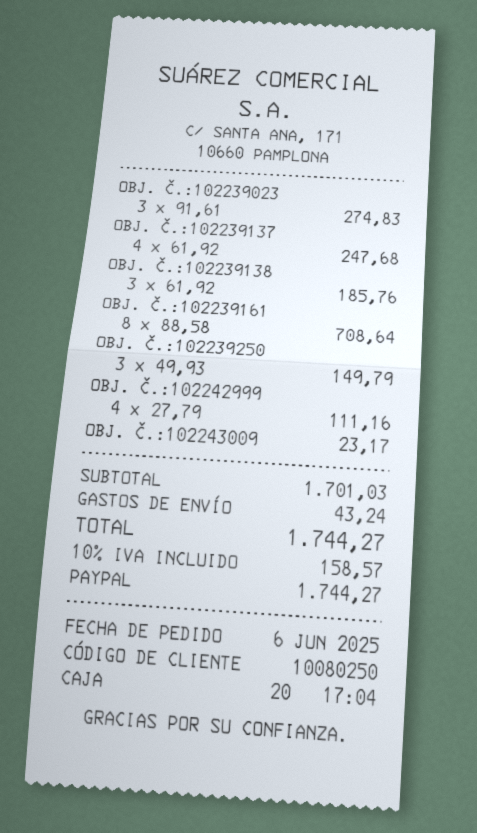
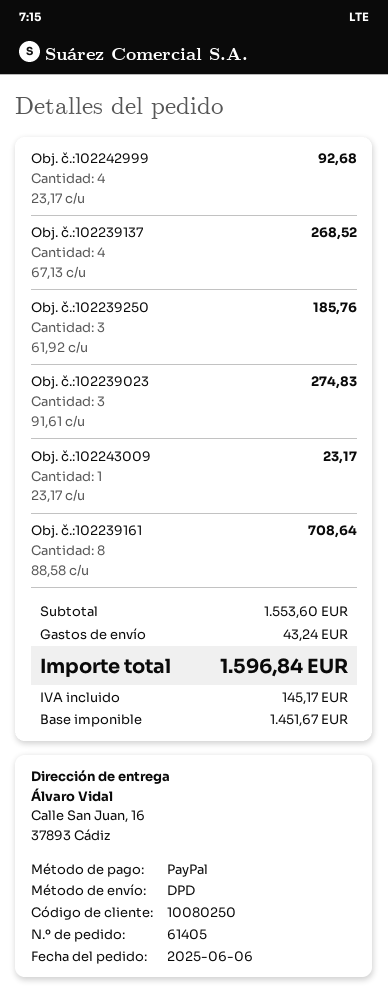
OBJ. Č.:102239137: 4 x 61.92 = 247.68 -> 4 x 67.13 = 268.52
OBJ. Č.:102239138: 3 x 61.92 = 185.76 -> none
OBJ. Č.:102239250: 3 x 49.93 = 149.79 -> 3 x 61.92 = 185.76
OBJ. Č.:102242999: 4 x 27.79 = 111.16 -> 4 x 23.17 = 92.68
subtotal: 1701.03 -> 1553.60
tax: 158.57 -> 145.17
total: 1744.27 -> 1596.84

